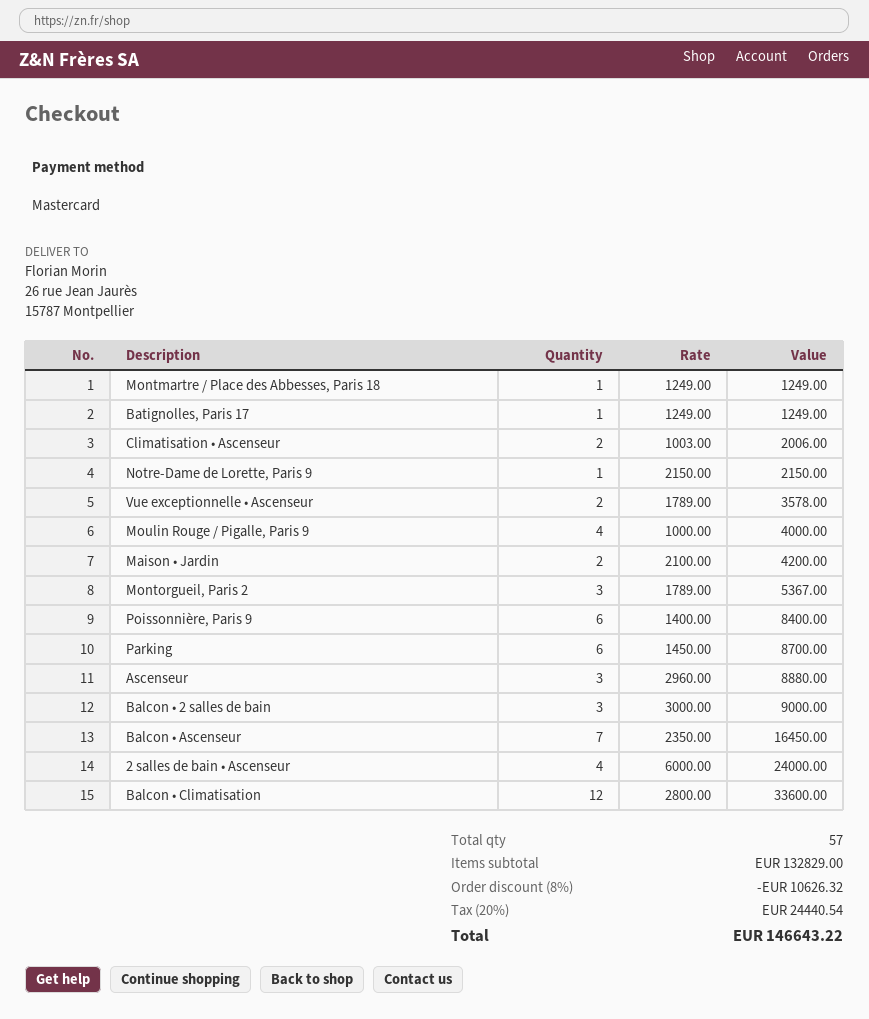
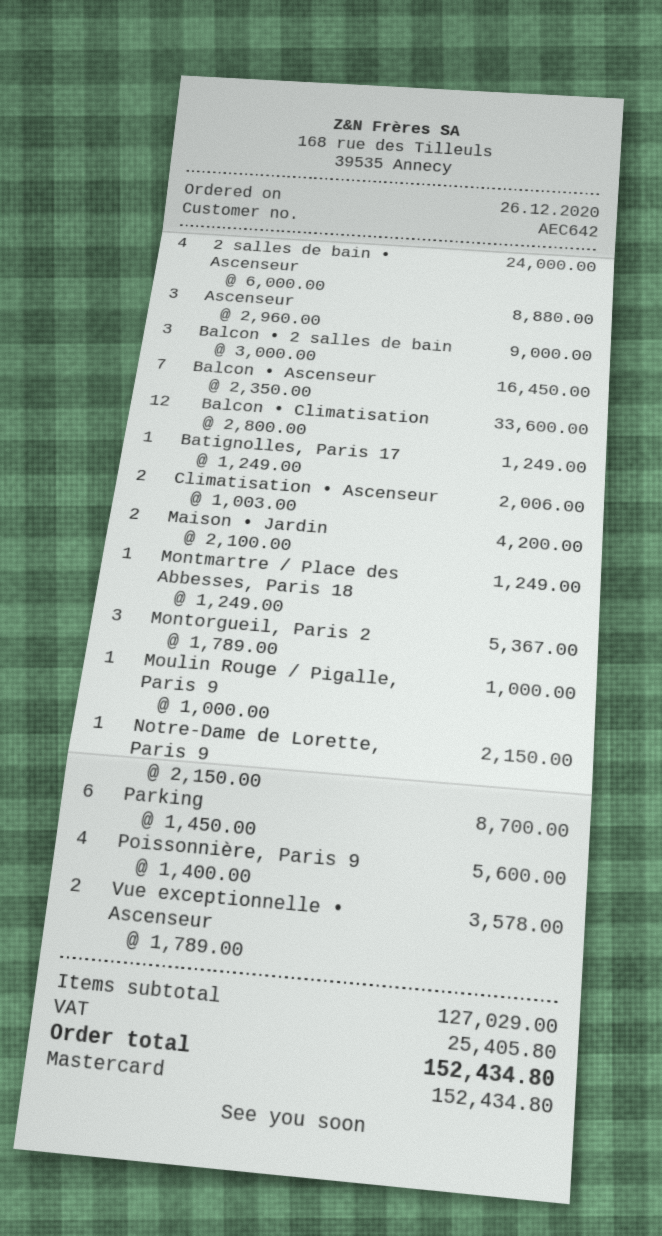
Moulin Rouge / Pigalle, Paris 9: 4 x 1000.00 = 4000.00 -> 1 x 1000.00 = 1000.00
Poissonnière, Paris 9: 6 x 1400.00 = 8400.00 -> 4 x 1400.00 = 5600.00
subtotal: 132829.00 -> 127029.00
discount: 8% = 10626.32 -> none
tax: 24440.54 -> 25405.80
total: 146643.22 -> 152434.80

